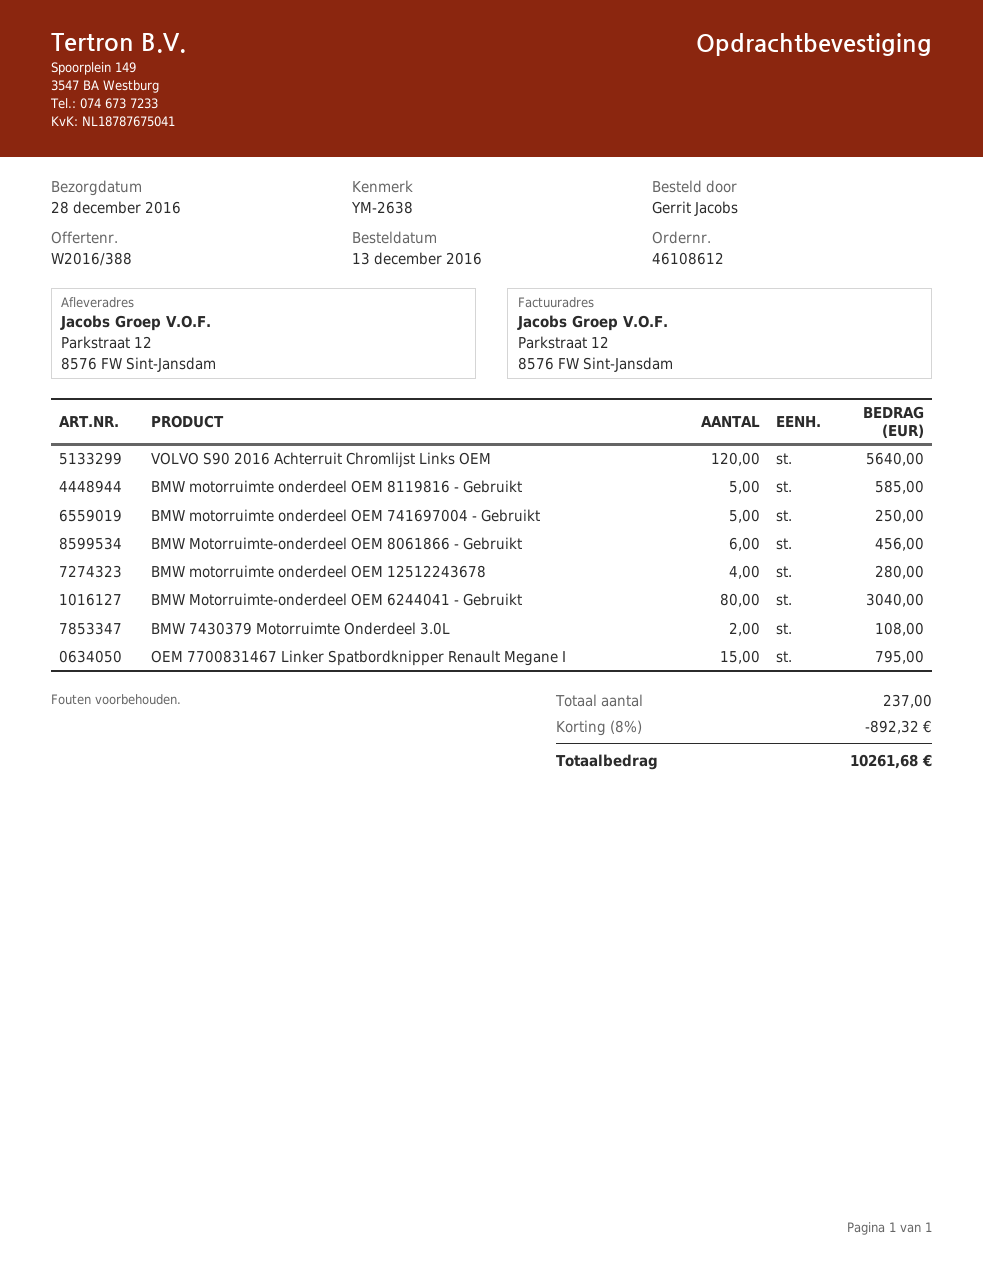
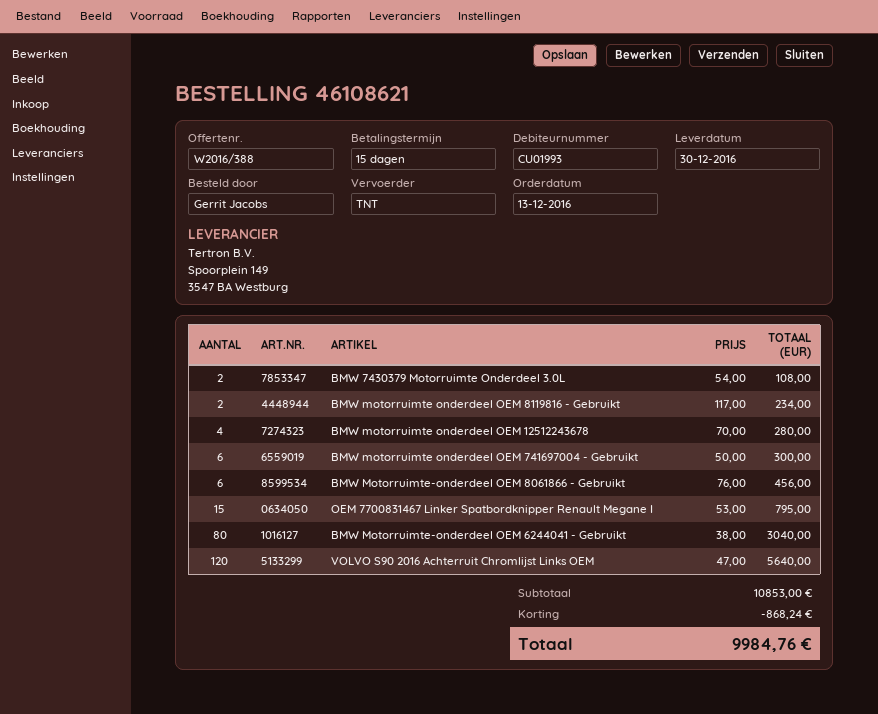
order number: 46108612 -> 46108621
delivery date: 2016-12-28 -> 2016-12-30
BMW motorruimte onderdeel OEM 8119816 - Gebruikt: 5 for 585.00 -> 2 for 234.00
BMW motorruimte onderdeel OEM 741697004 - Gebruikt: 5 for 250.00 -> 6 for 300.00
discount: 892.32 -> 868.24
total: 10261.68 -> 9984.76

